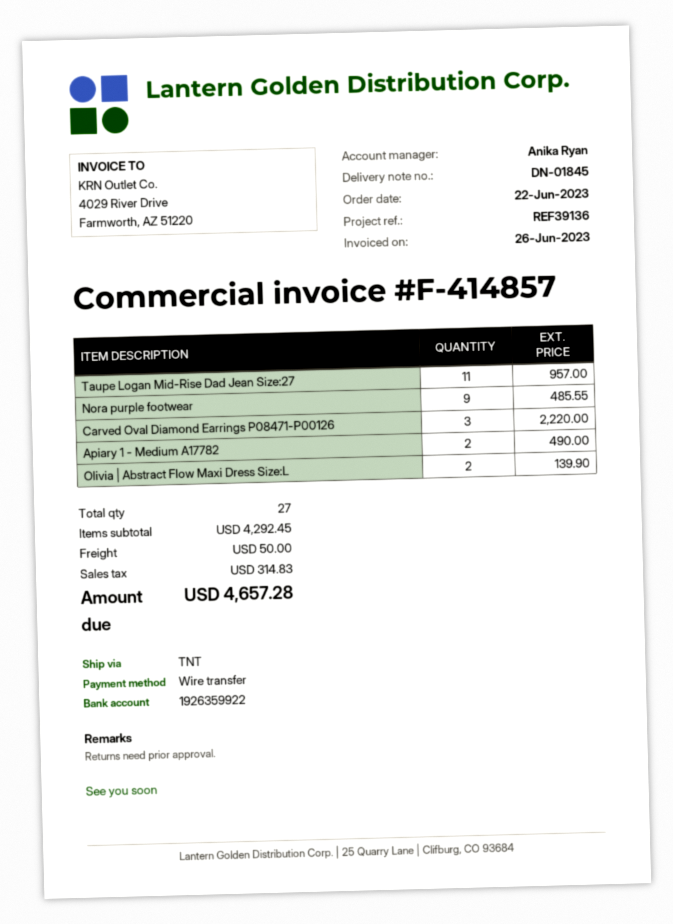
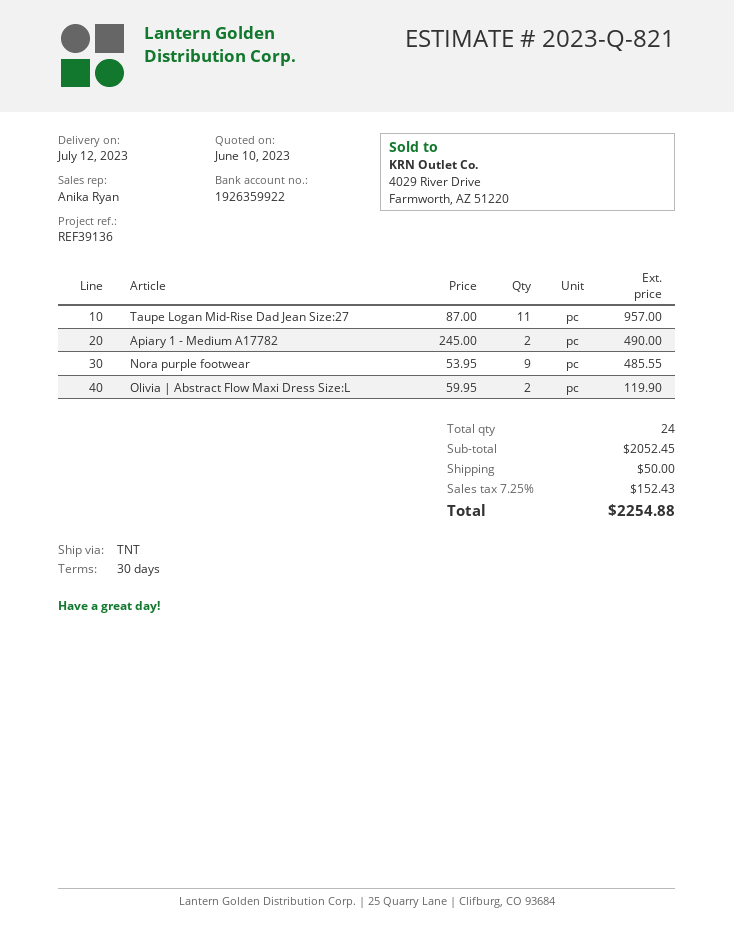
Carved Oval Diamond Earrings P08471-P00126: 3 for 2220.00 -> none
Olivia | Abstract Flow Maxi Dress Size:L: 2 for 139.90 -> 2 for 119.90
total quantity: 27 -> 24
subtotal: 4292.45 -> 2052.45
tax: 314.83 -> 152.43
total: 4657.28 -> 2254.88

